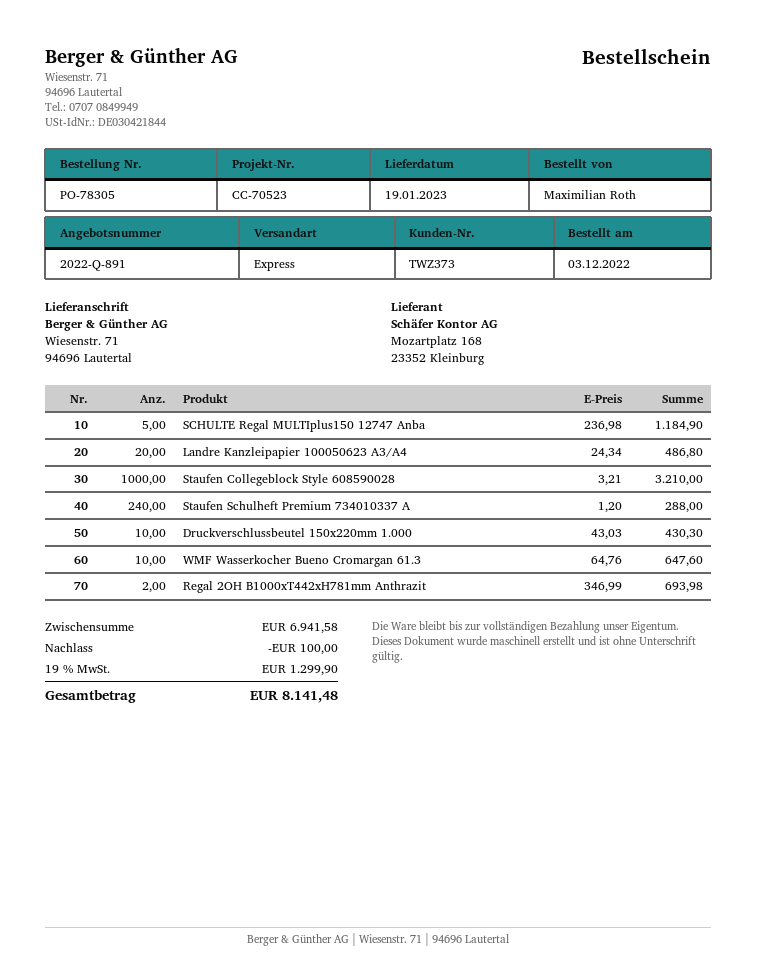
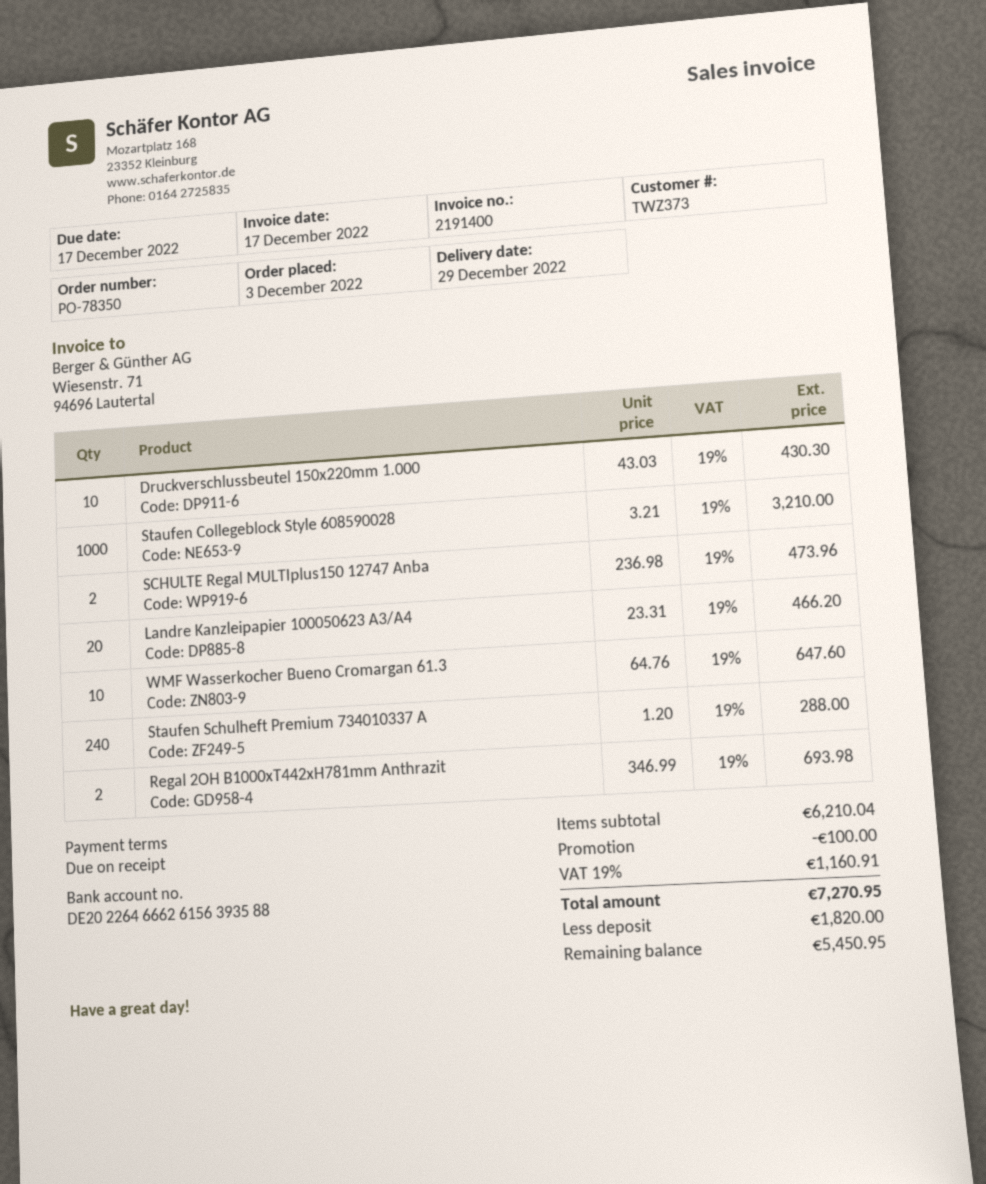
order number: PO-78305 -> PO-78350
delivery date: 2023-01-19 -> 2022-12-29
SCHULTE Regal MULTIplus150 12747 Anba: 5 x 236.98 = 1184.90 -> 2 x 236.98 = 473.96
Landre Kanzleipapier 100050623 A3/A4: 20 x 24.34 = 486.80 -> 20 x 23.31 = 466.20
subtotal: 6941.58 -> 6210.04
tax: 19% = 1299.90 -> 19% = 1160.91
total: 8141.48 -> 7270.95

